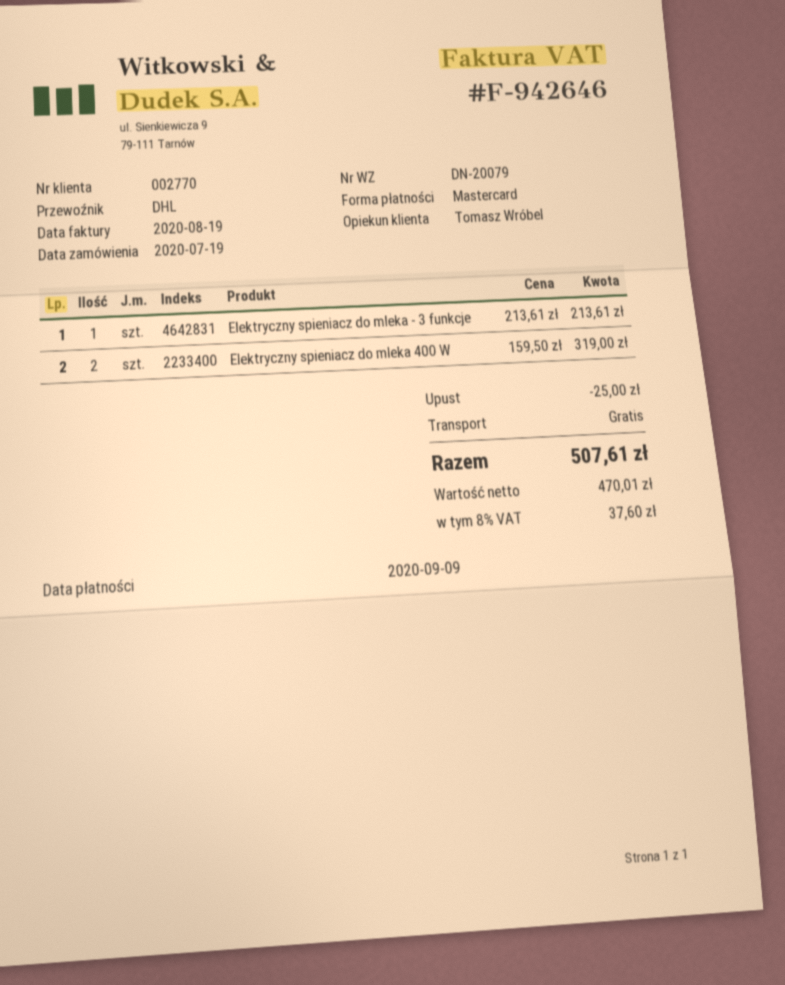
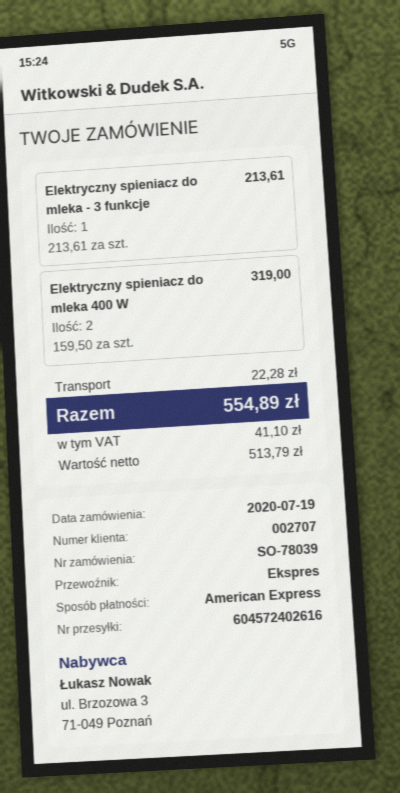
customer number: 002770 -> 002707
payment method: Mastercard -> American Express
shipping method: DHL -> express
discount: 25.00 -> none
shipping: 0.00 -> 22.28
net: 470.01 -> 513.79
tax: 37.60 -> 41.10
total: 507.61 -> 554.89

